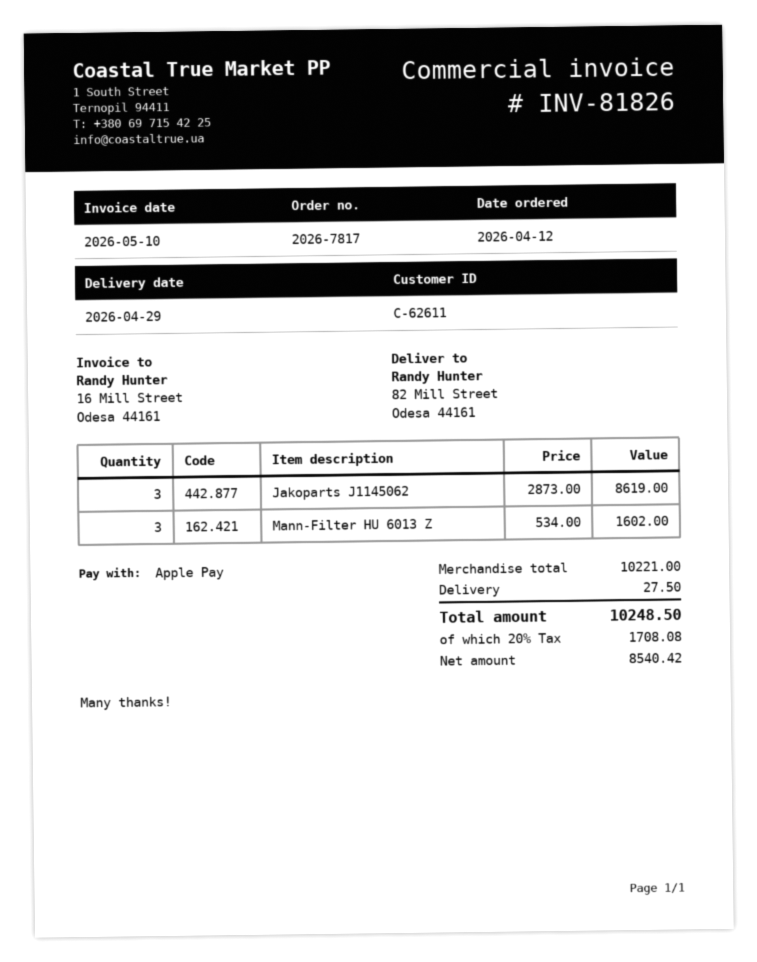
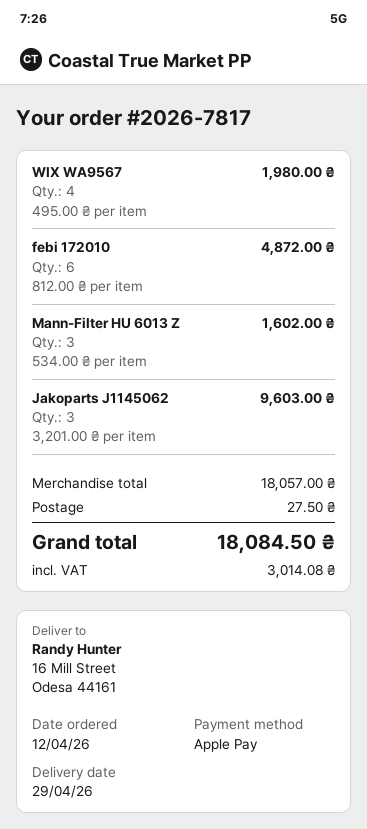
ship to: 82 Mill Street, Odesa 44161 -> 16 Mill Street, Odesa 44161
Jakoparts J1145062: 3 x 2873.00 = 8619.00 -> 3 x 3201.00 = 9603.00
WIX WA9567: none -> 4 x 495.00 = 1980.00
febi 172010: none -> 6 x 812.00 = 4872.00
subtotal: 10221.00 -> 18057.00
tax: 1708.08 -> 3014.08
total: 10248.50 -> 18084.50

